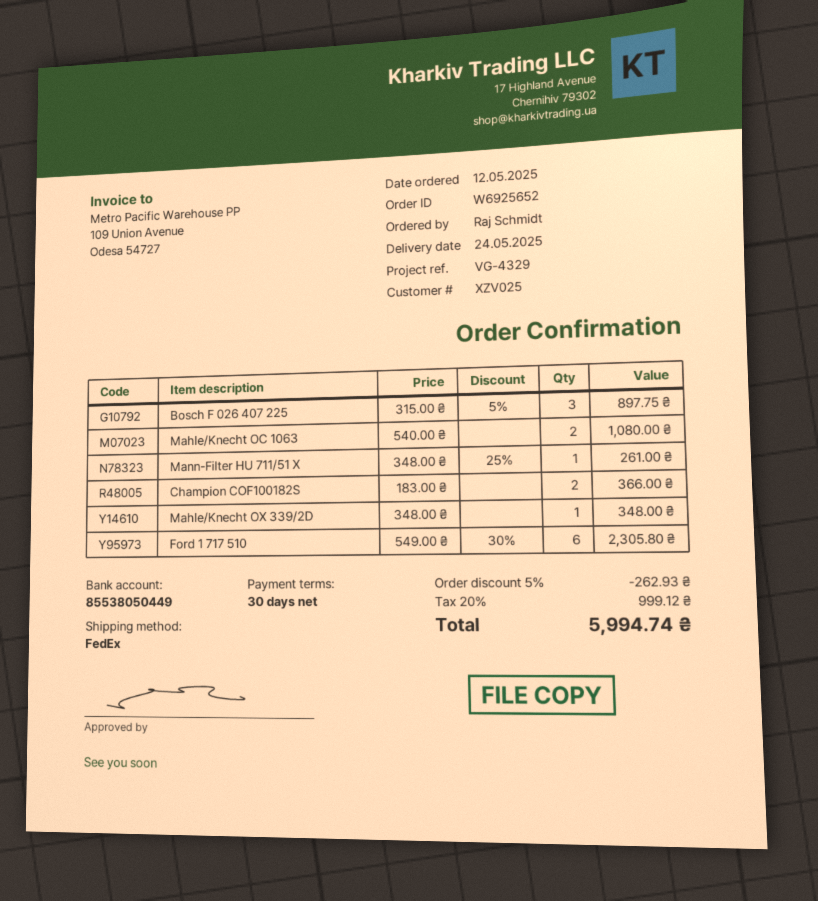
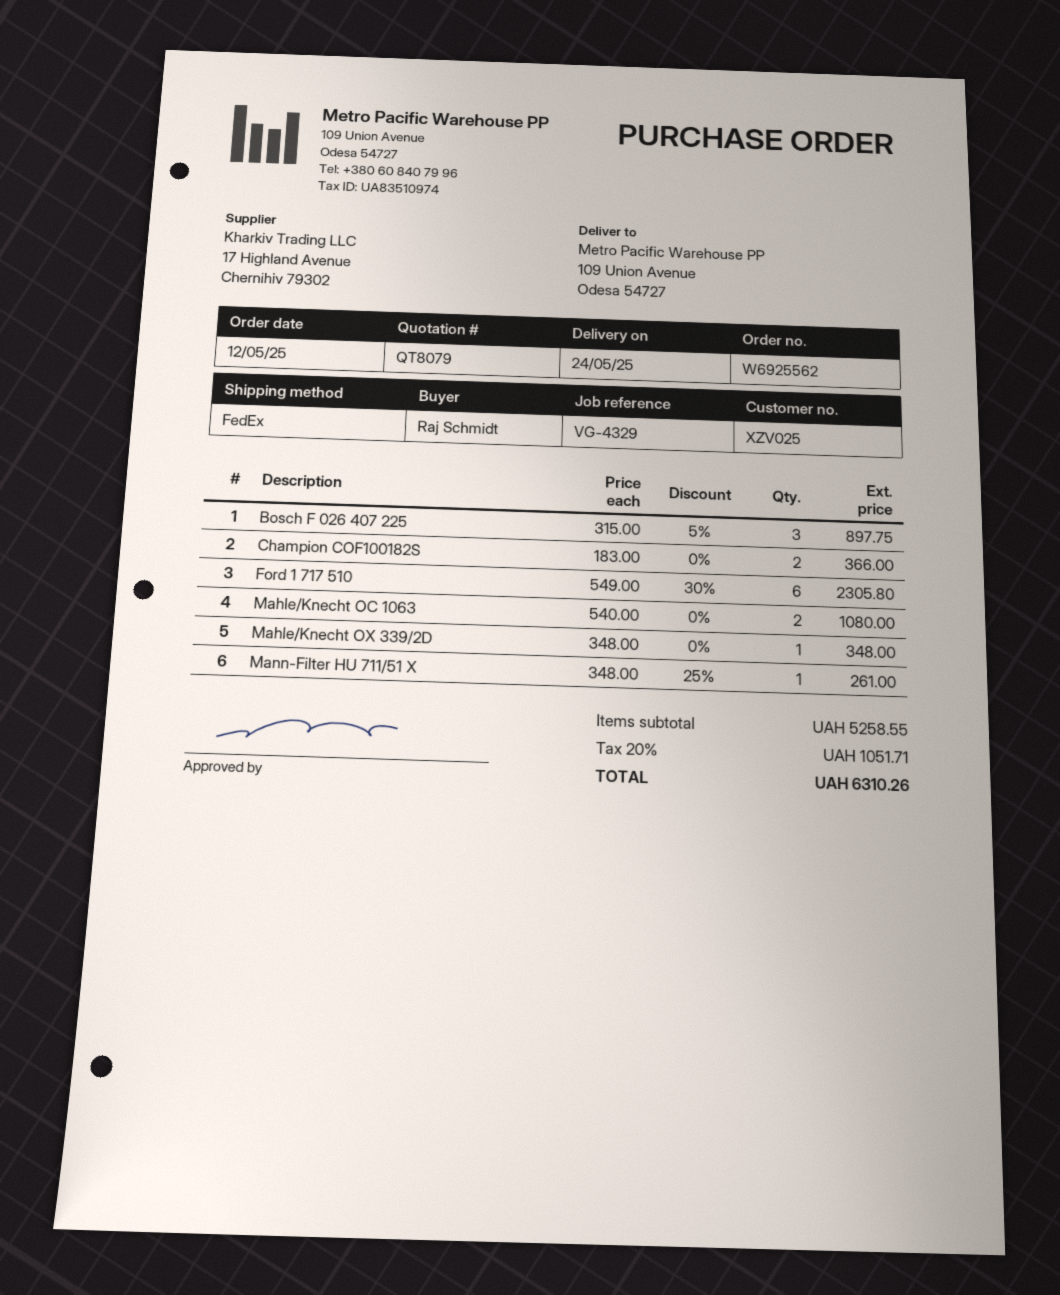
order number: W6925652 -> W6925562
discount: 5% = 262.93 -> none
tax: 20% = 999.12 -> 20% = 1051.71
total: 5994.74 -> 6310.26

